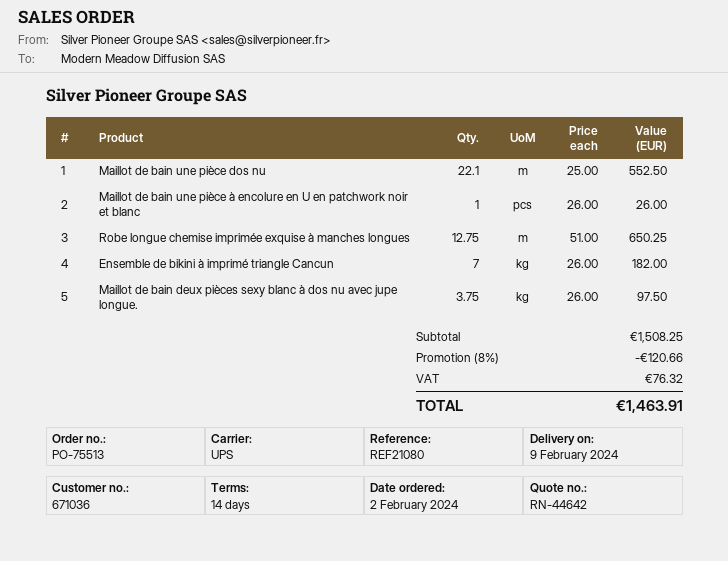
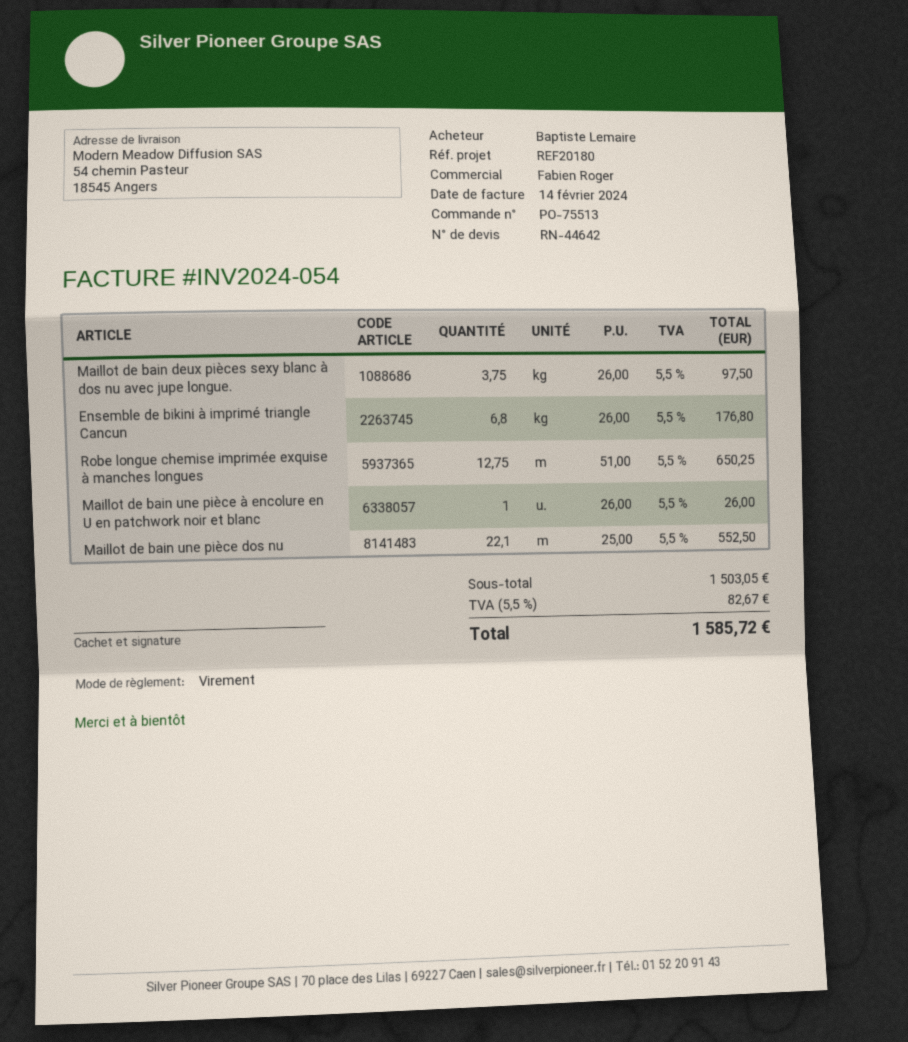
reference: REF21080 -> REF20180
Ensemble de bikini à imprimé triangle Cancun: 7 x 26.00 = 182.00 -> 6.8 x 26.00 = 176.80
subtotal: 1508.25 -> 1503.05
discount: 8% = 120.66 -> none
tax: 76.32 -> 82.67
total: 1463.91 -> 1585.72

